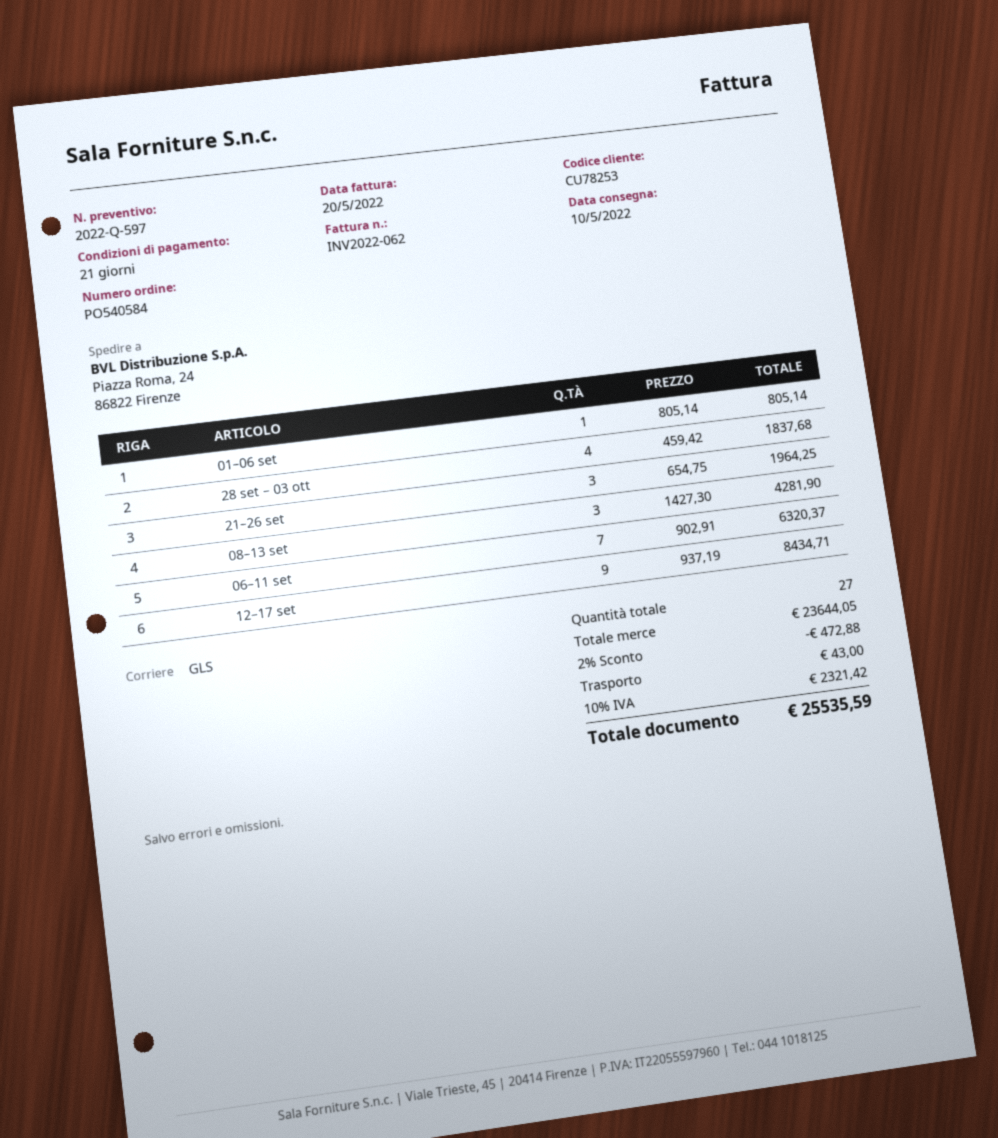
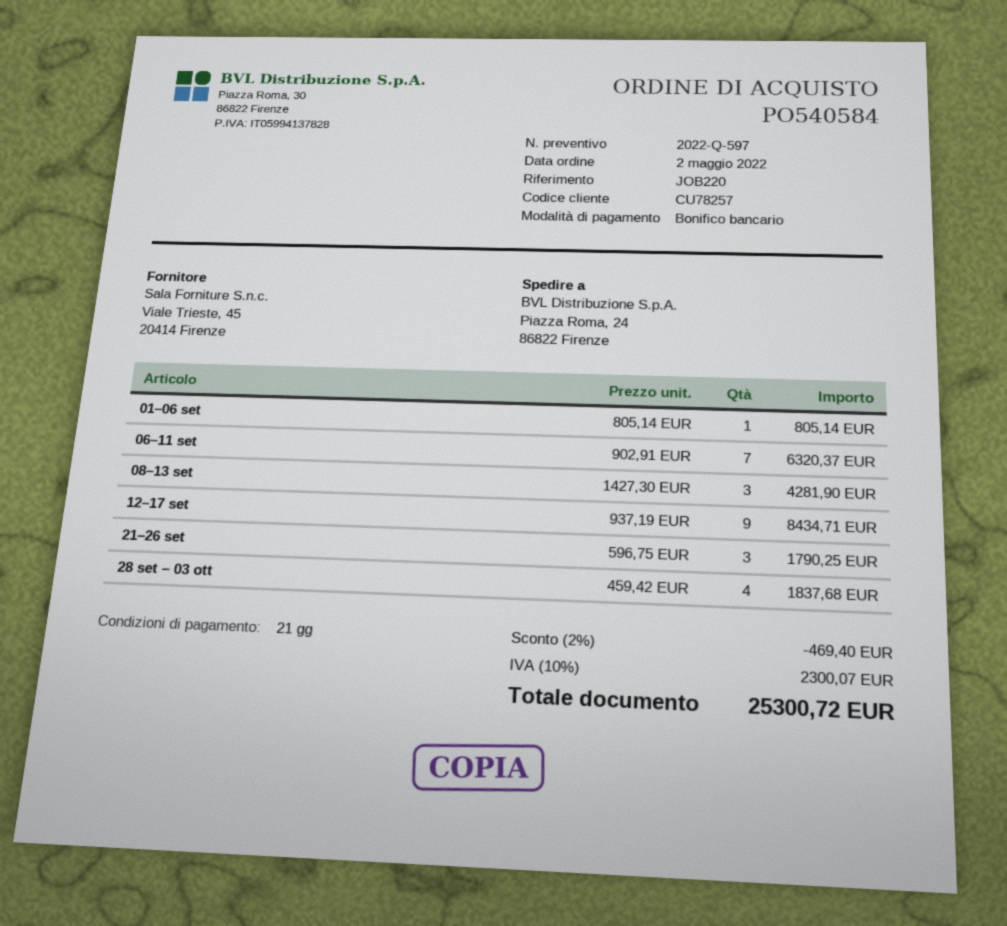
customer number: CU78253 -> CU78257
21–26 set: 3 x 654.75 = 1964.25 -> 3 x 596.75 = 1790.25
discount: 2% = 472.88 -> 2% = 469.40
shipping: 43.00 -> none
tax: 10% = 2321.42 -> 10% = 2300.07
total: 25535.59 -> 25300.72

